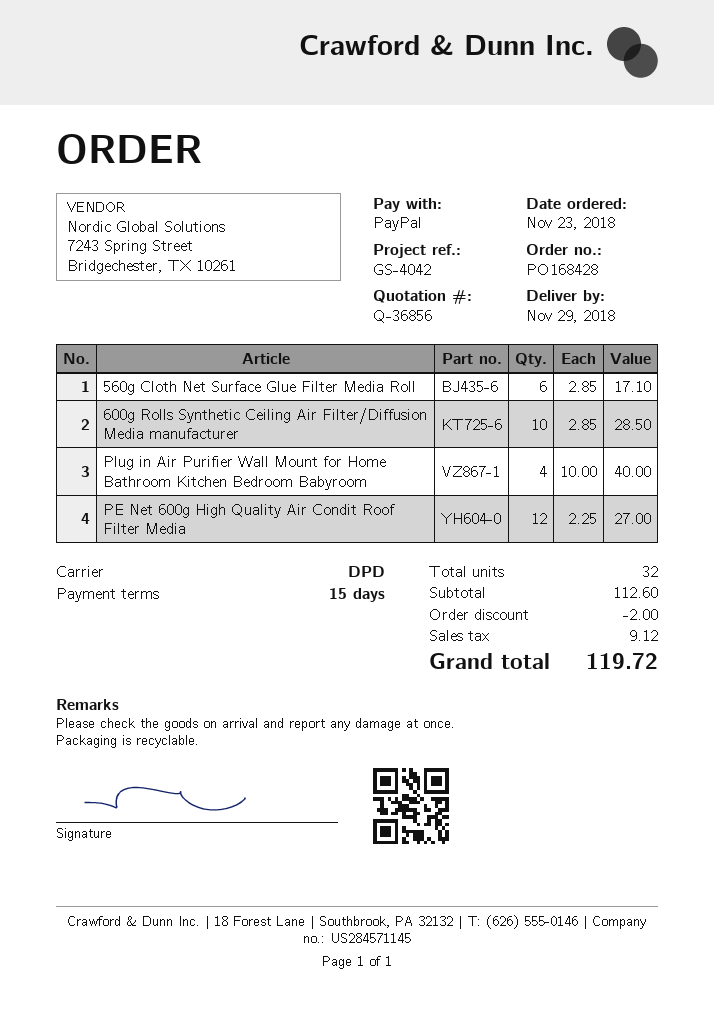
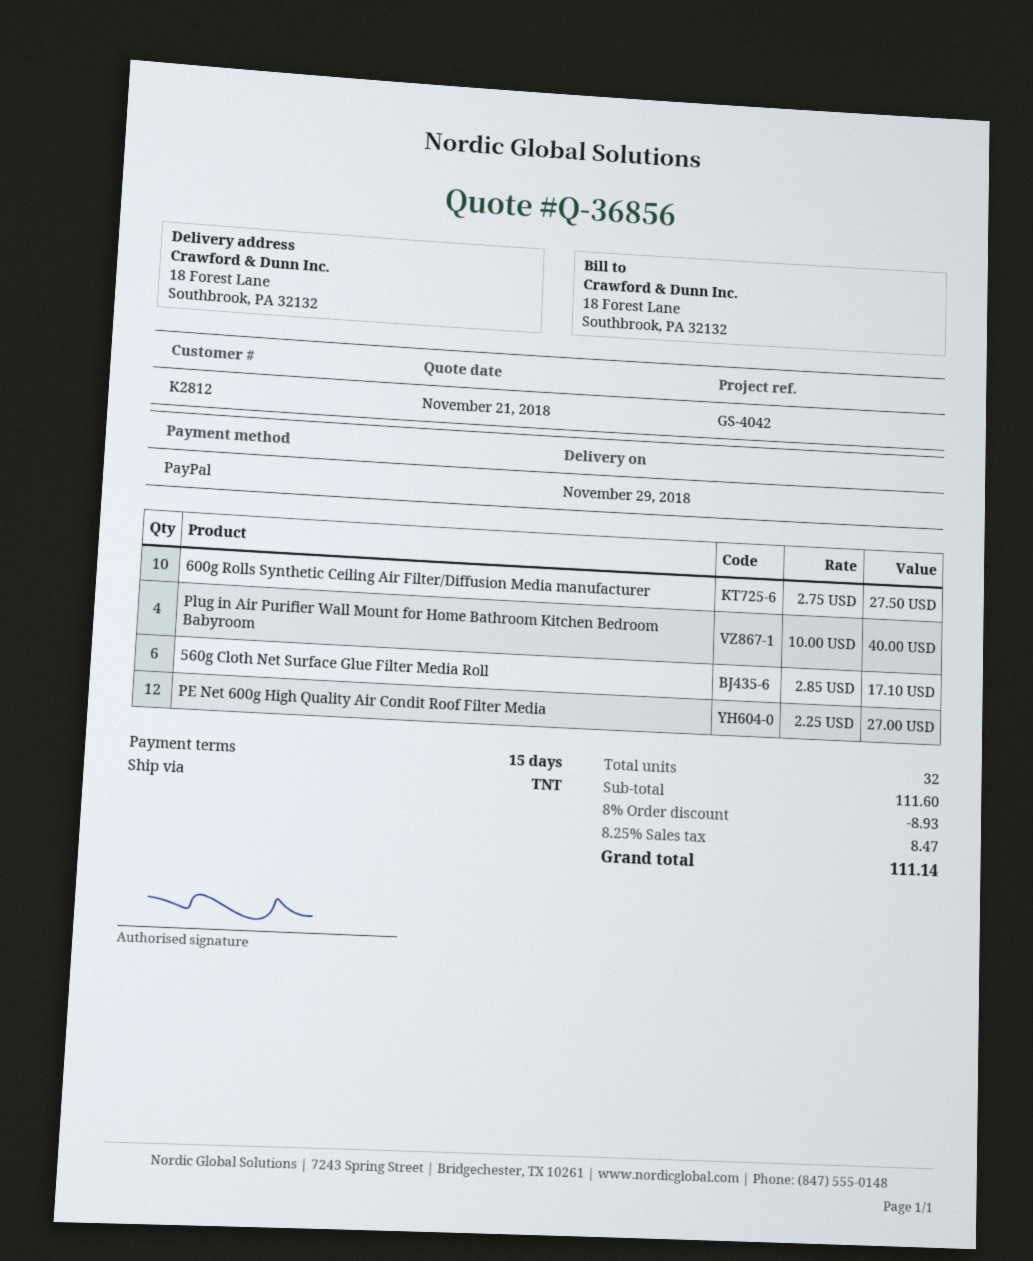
shipping method: DPD -> TNT
600g Rolls Synthetic Ceiling Air Filter/Diffusion Media manufacturer: 10 x 2.85 = 28.50 -> 10 x 2.75 = 27.50
subtotal: 112.60 -> 111.60
discount: 2.00 -> 8.93
tax: 9.12 -> 8.47
total: 119.72 -> 111.14

